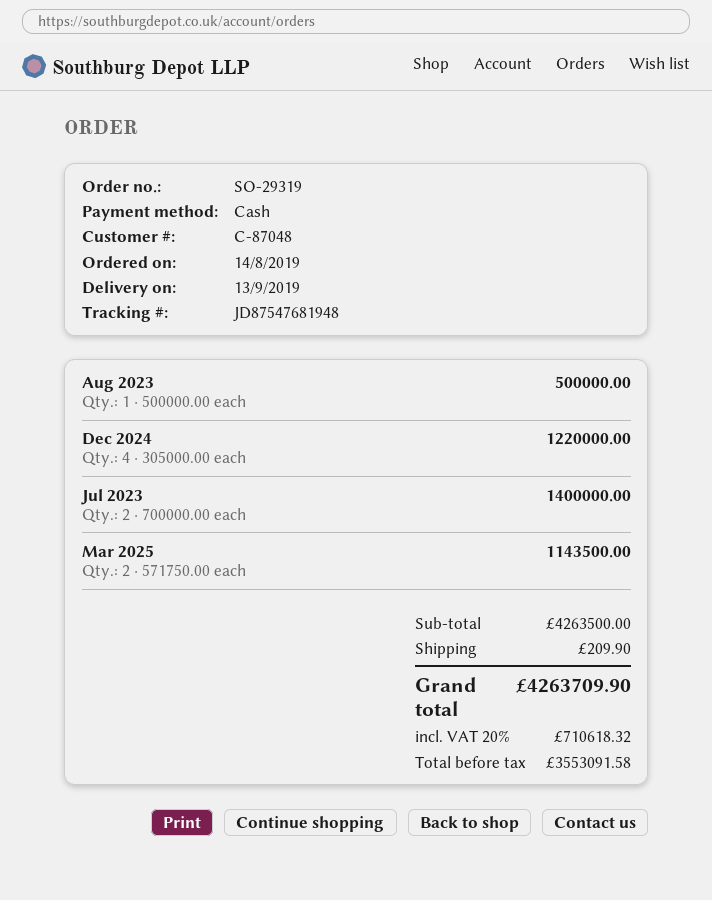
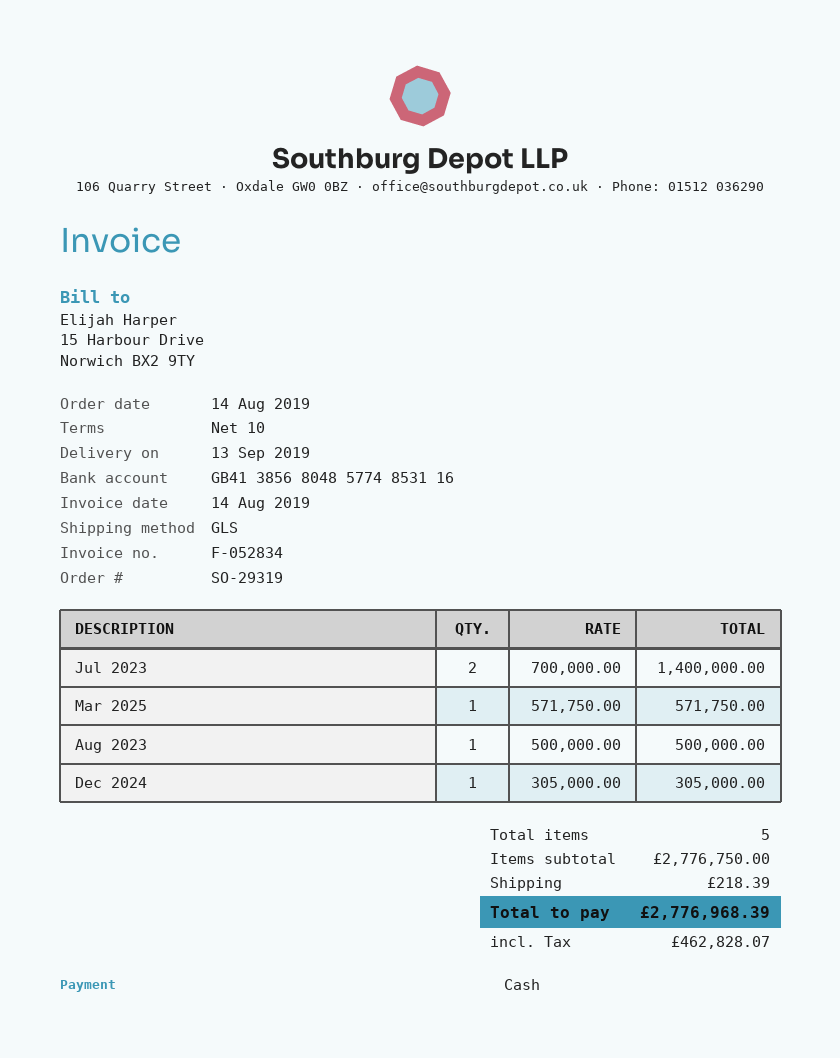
Dec 2024: 4 x 305000.00 = 1220000.00 -> 1 x 305000.00 = 305000.00
Mar 2025: 2 x 571750.00 = 1143500.00 -> 1 x 571750.00 = 571750.00
subtotal: 4263500.00 -> 2776750.00
shipping: 209.90 -> 218.39
tax: 710618.32 -> 462828.07
total: 4263709.90 -> 2776968.39

